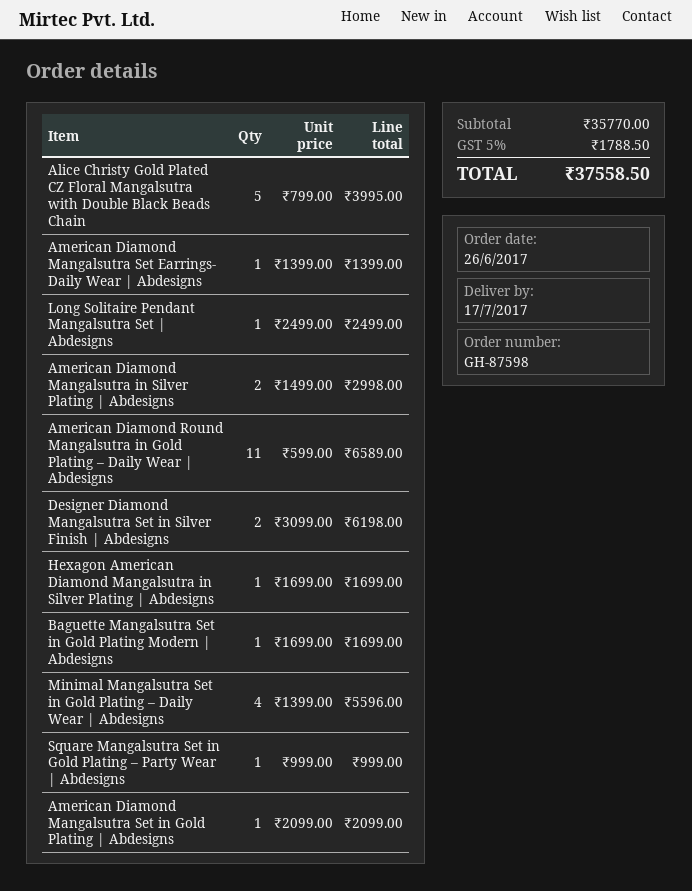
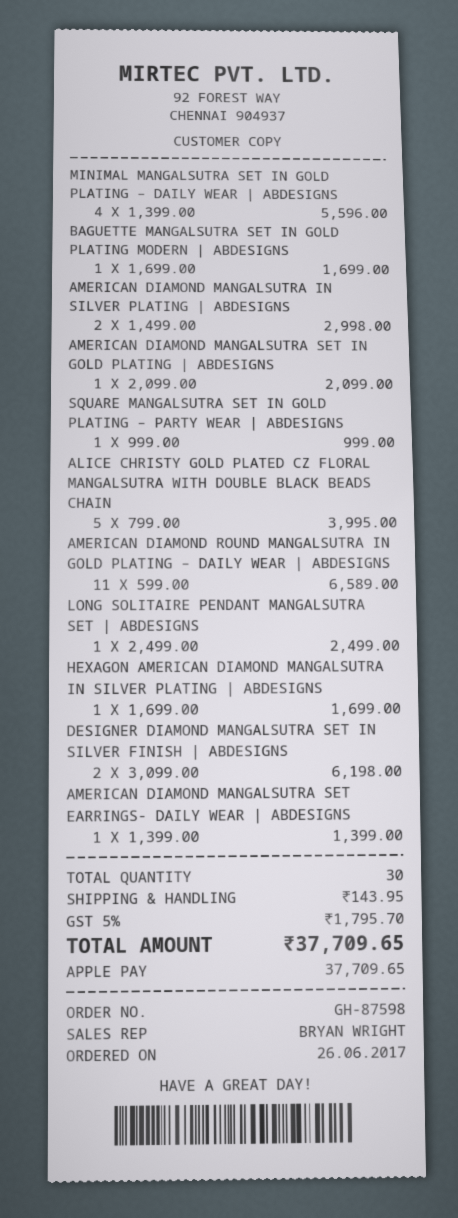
shipping: none -> 143.95
tax: 5% = 1788.50 -> 5% = 1795.70
total: 37558.50 -> 37709.65

